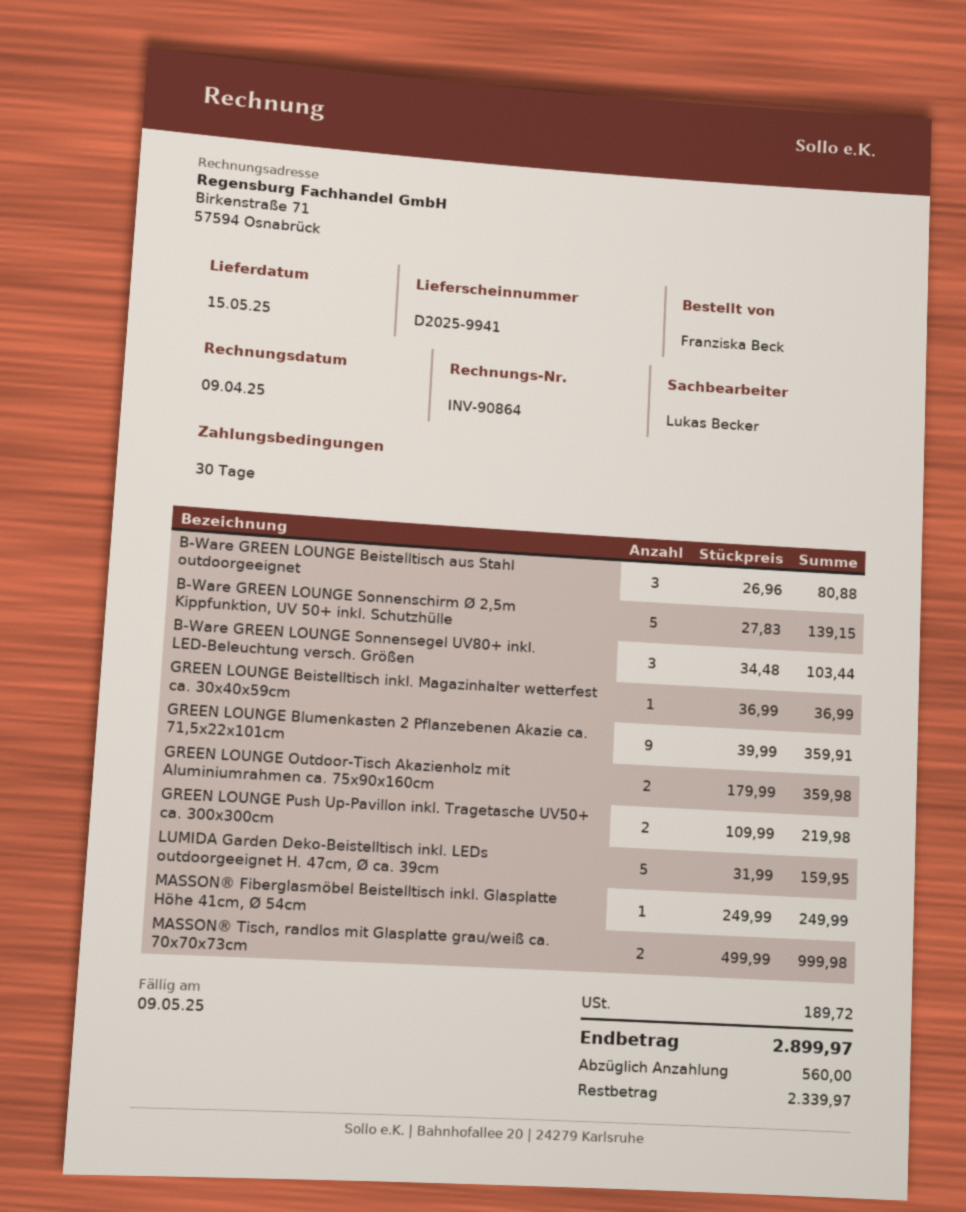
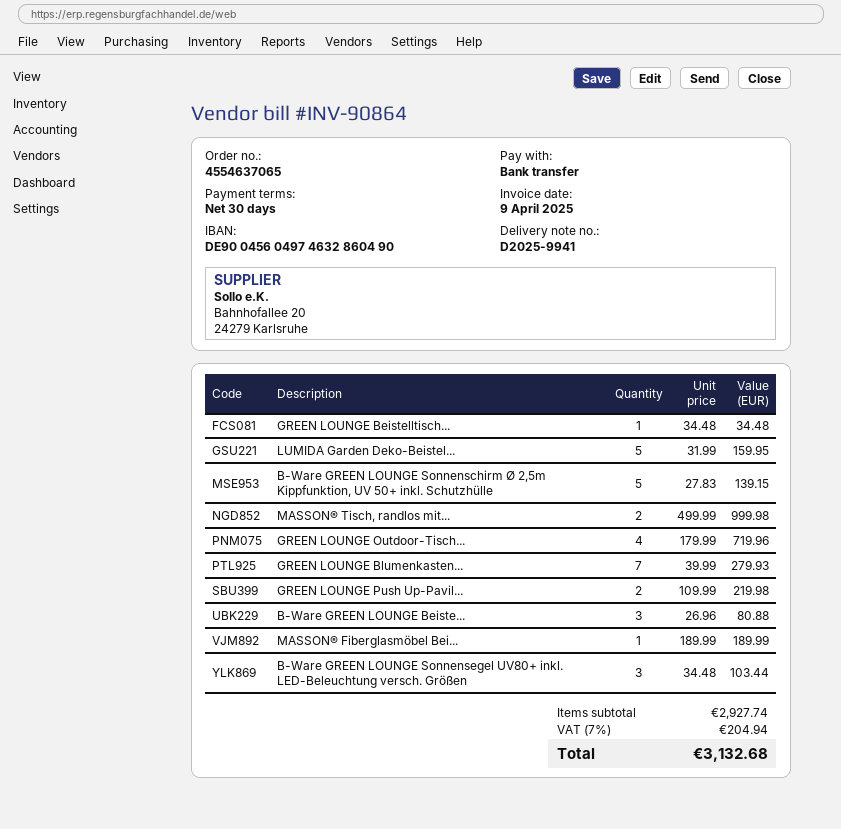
GREEN LOUNGE Beistelltisch inkl. Magazinhalter wetterfest ca. 30x40x59cm: 1 x 36.99 = 36.99 -> 1 x 34.48 = 34.48
GREEN LOUNGE Blumenkasten 2 Pflanzebenen Akazie ca. 71,5x22x101cm: 9 x 39.99 = 359.91 -> 7 x 39.99 = 279.93
GREEN LOUNGE Outdoor-Tisch Akazienholz mit Aluminiumrahmen ca. 75x90x160cm: 2 x 179.99 = 359.98 -> 4 x 179.99 = 719.96
MASSON® Fiberglasmöbel Beistelltisch inkl. Glasplatte Höhe 41cm, Ø 54cm: 1 x 249.99 = 249.99 -> 1 x 189.99 = 189.99
tax: 189.72 -> 204.94
total: 2899.97 -> 3132.68

